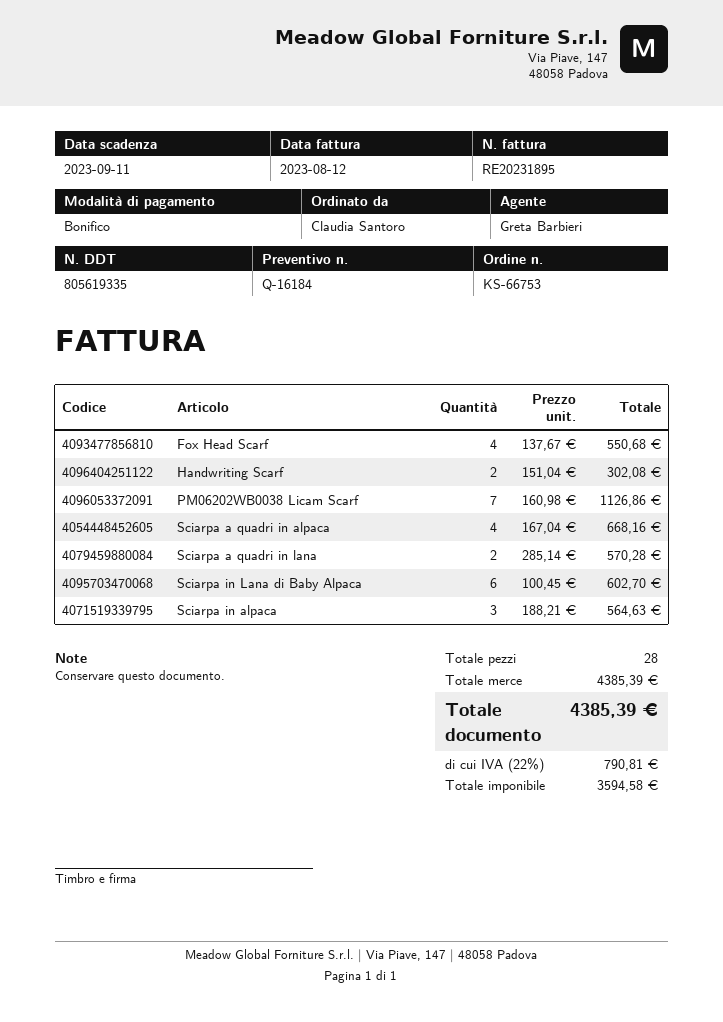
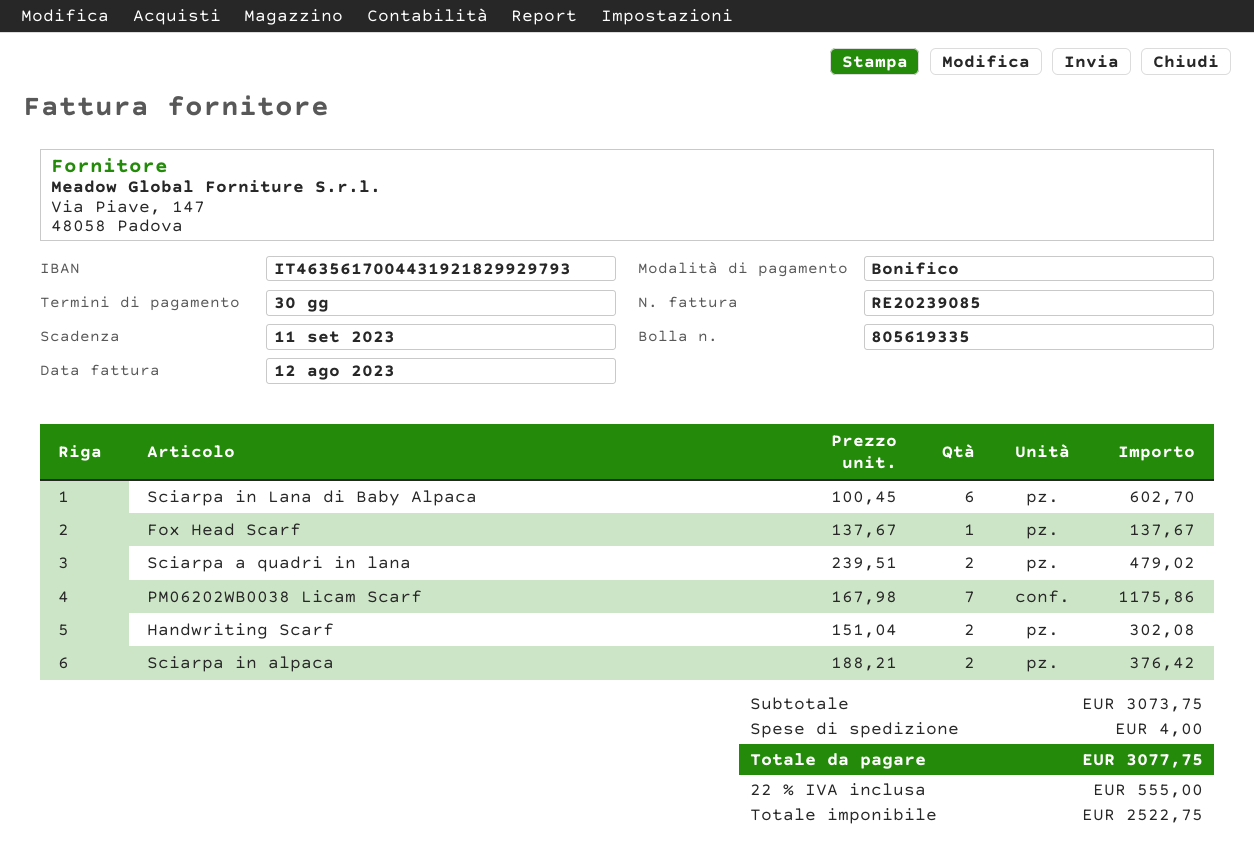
invoice number: RE20231895 -> RE20239085
Fox Head Scarf: 4 x 137.67 = 550.68 -> 1 x 137.67 = 137.67
PM06202WB0038 Licam Scarf: 7 x 160.98 = 1126.86 -> 7 x 167.98 = 1175.86
Sciarpa a quadri in alpaca: 4 x 167.04 = 668.16 -> none
Sciarpa a quadri in lana: 2 x 285.14 = 570.28 -> 2 x 239.51 = 479.02
Sciarpa in alpaca: 3 x 188.21 = 564.63 -> 2 x 188.21 = 376.42
subtotal: 4385.39 -> 3073.75
shipping: none -> 4.00
net: 3594.58 -> 2522.75
tax: 22% = 790.81 -> 22% = 555.00
total: 4385.39 -> 3077.75

